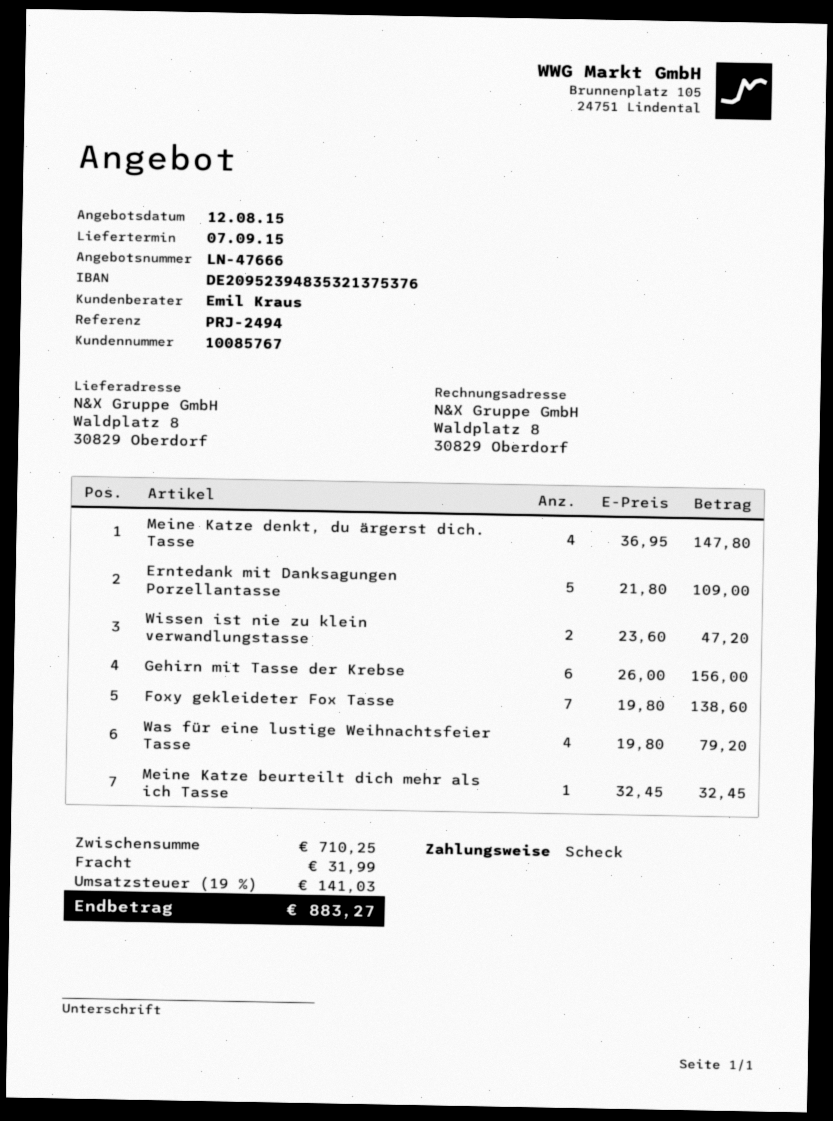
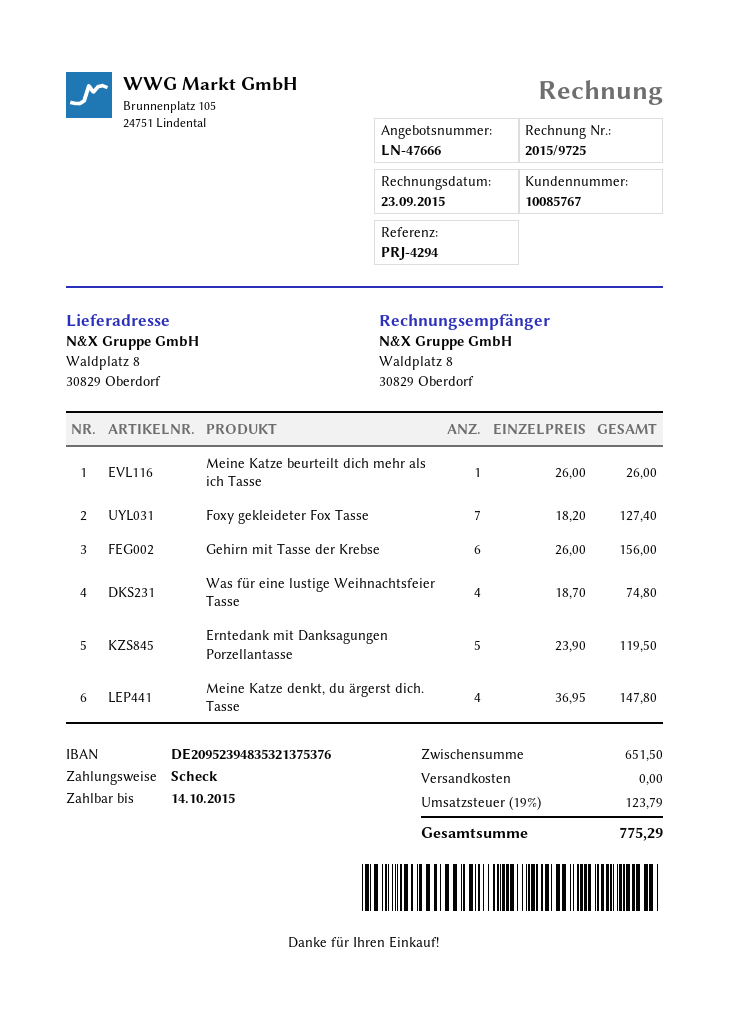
reference: PRJ-2494 -> PRJ-4294
Erntedank mit Danksagungen Porzellantasse: 5 x 21.80 = 109.00 -> 5 x 23.90 = 119.50
Wissen ist nie zu klein verwandlungstasse: 2 x 23.60 = 47.20 -> none
Foxy gekleideter Fox Tasse: 7 x 19.80 = 138.60 -> 7 x 18.20 = 127.40
Was für eine lustige Weihnachtsfeier Tasse: 4 x 19.80 = 79.20 -> 4 x 18.70 = 74.80
Meine Katze beurteilt dich mehr als ich Tasse: 1 x 32.45 = 32.45 -> 1 x 26.00 = 26.00
subtotal: 710.25 -> 651.50
shipping: 31.99 -> 0.00
tax: 19% = 141.03 -> 19% = 123.79
total: 883.27 -> 775.29

